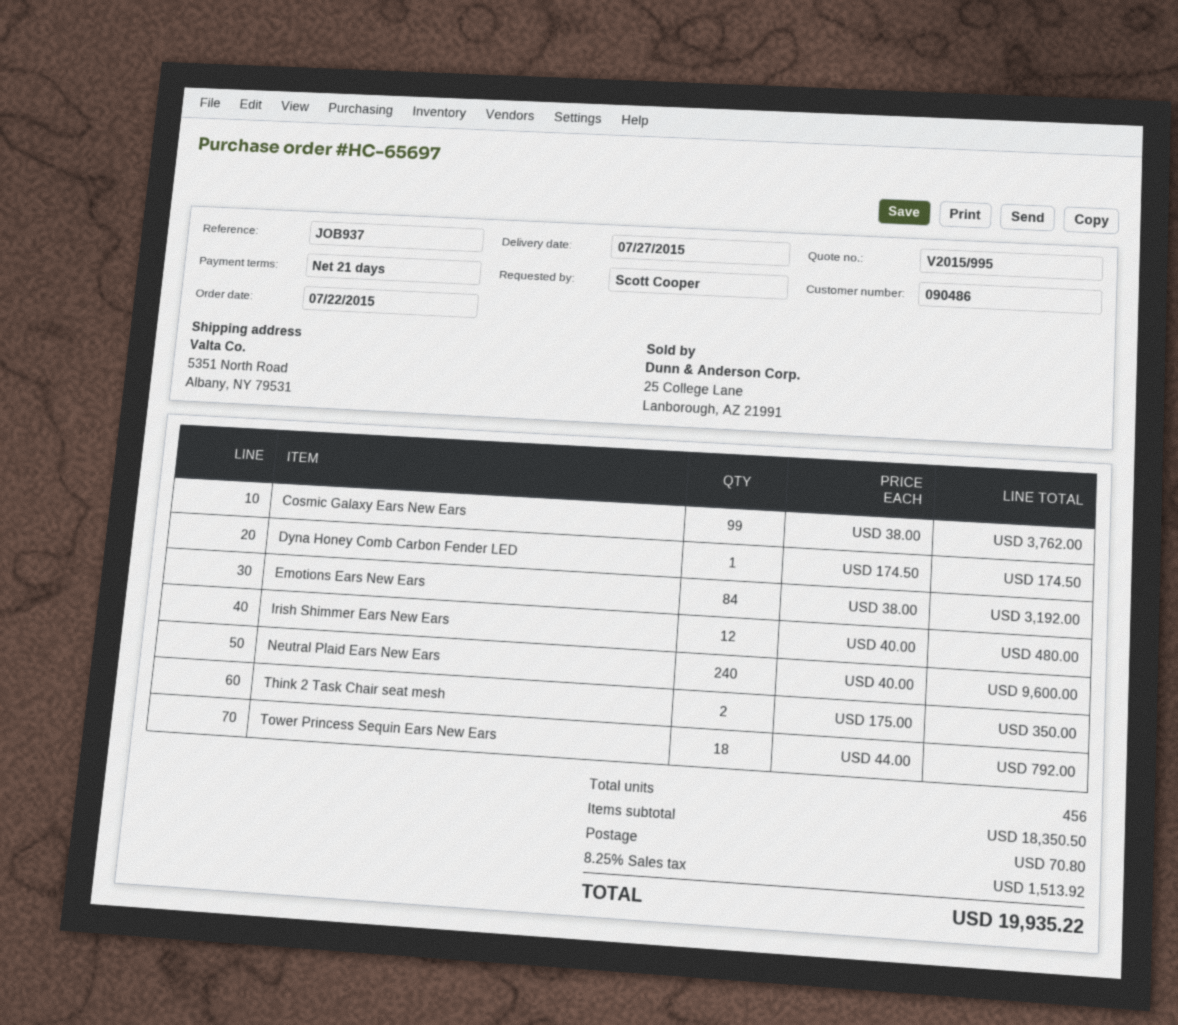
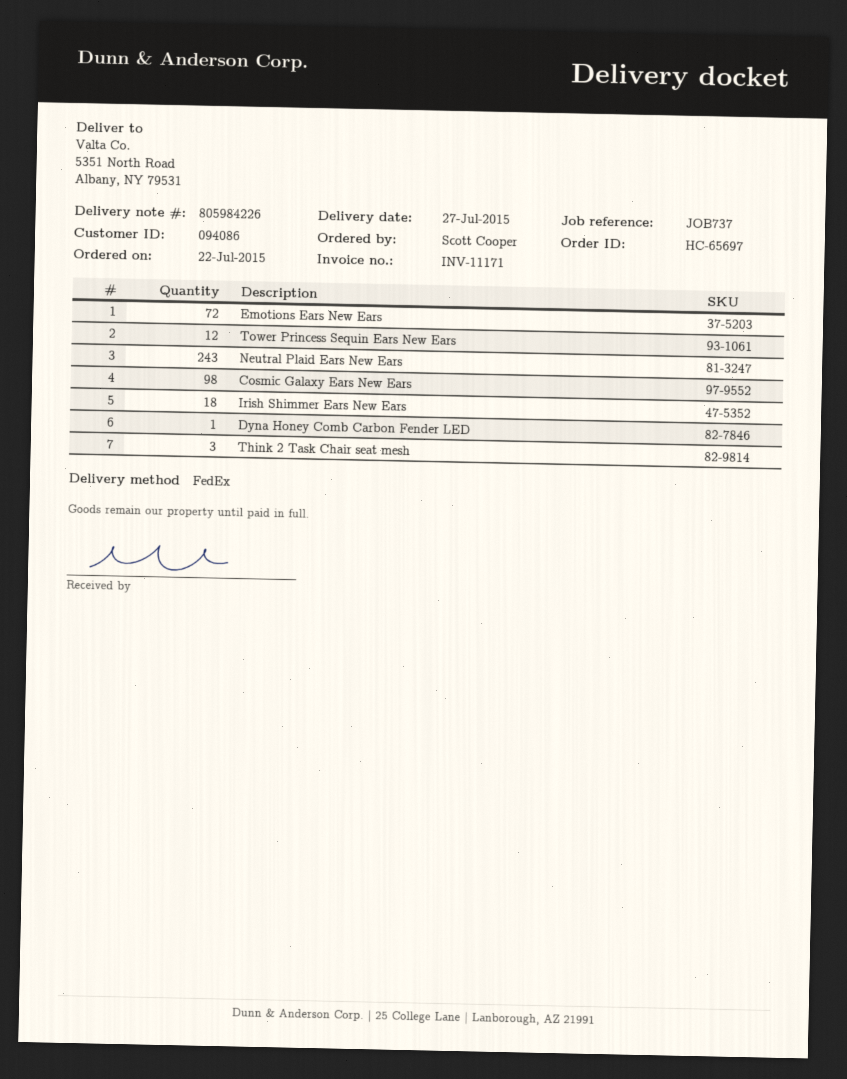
customer number: 090486 -> 094086
reference: JOB937 -> JOB737
Cosmic Galaxy Ears New Ears: 99 -> 98
Emotions Ears New Ears: 84 -> 72
Irish Shimmer Ears New Ears: 12 -> 18
Neutral Plaid Ears New Ears: 240 -> 243
Think 2 Task Chair seat mesh: 2 -> 3
Tower Princess Sequin Ears New Ears: 18 -> 12

